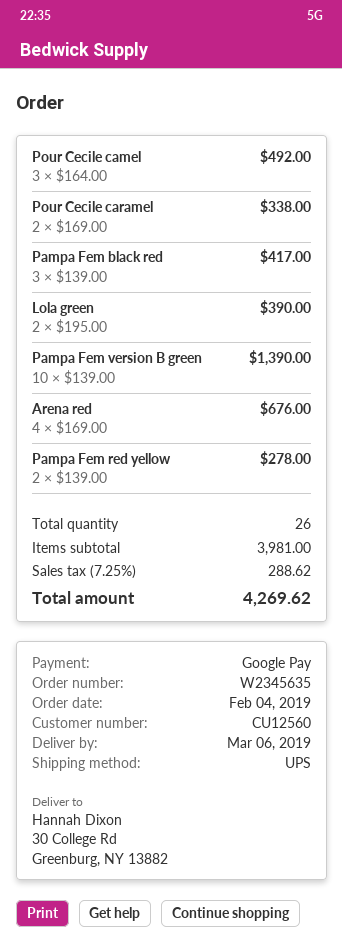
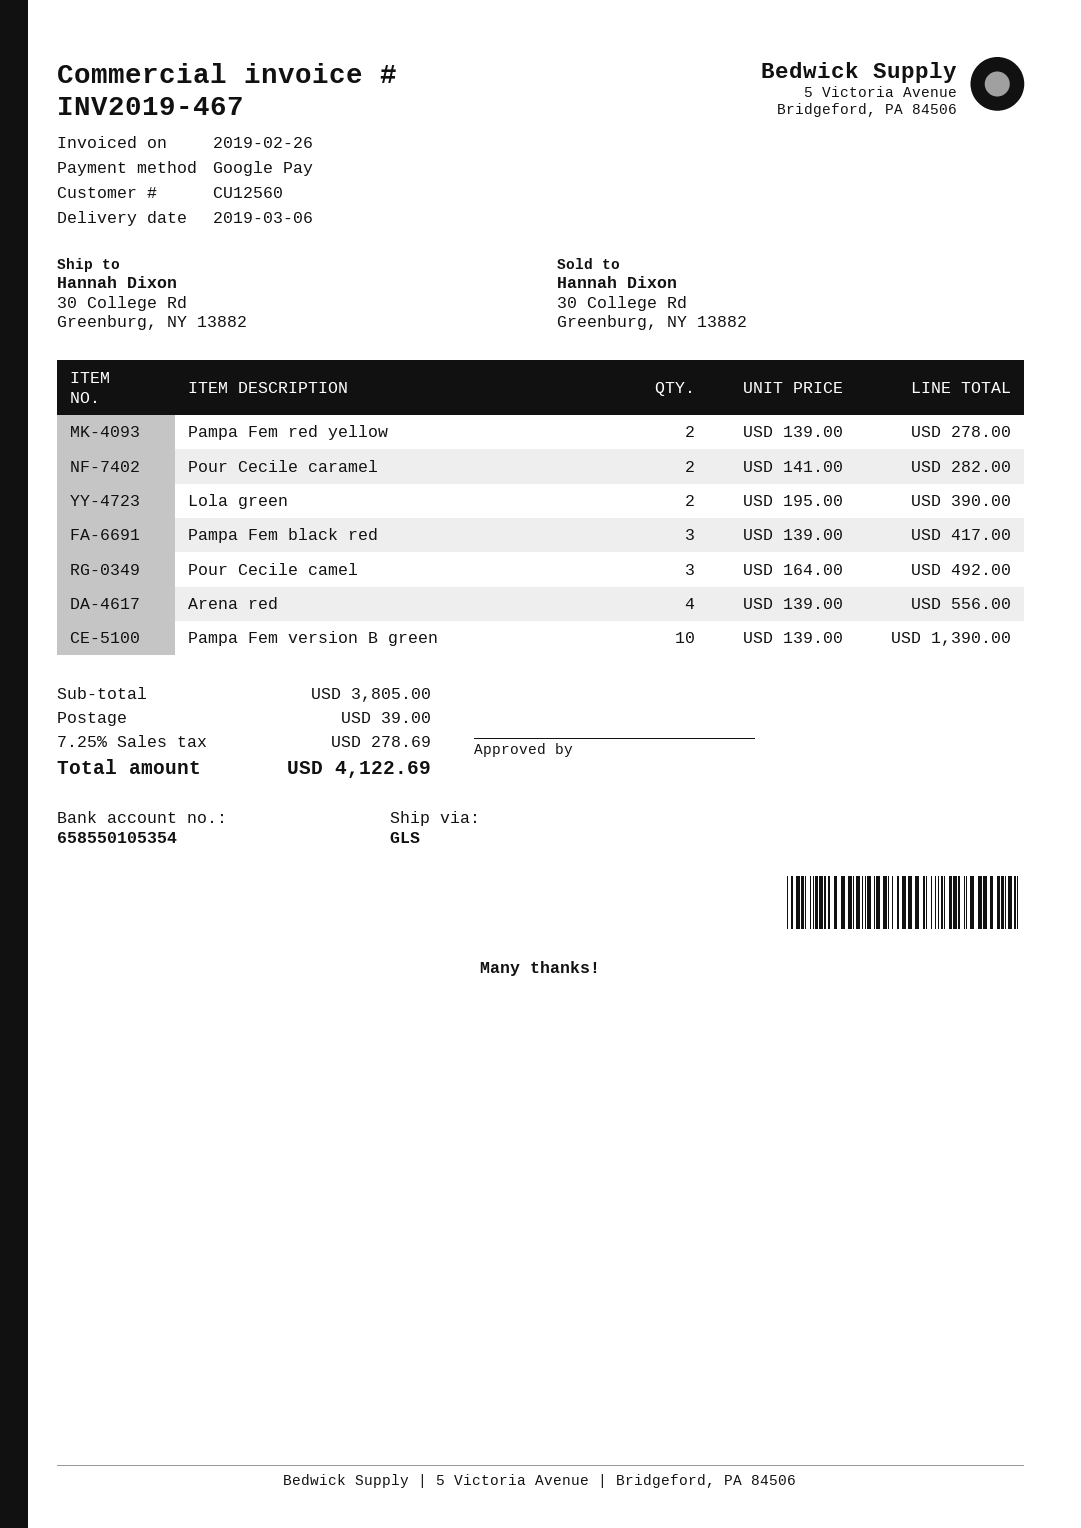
shipping method: UPS -> GLS
Pour Cecile caramel: 2 x 169.00 = 338.00 -> 2 x 141.00 = 282.00
Arena red: 4 x 169.00 = 676.00 -> 4 x 139.00 = 556.00
subtotal: 3981.00 -> 3805.00
shipping: none -> 39.00
tax: 7.25% = 288.62 -> 7.25% = 278.69
total: 4269.62 -> 4122.69

